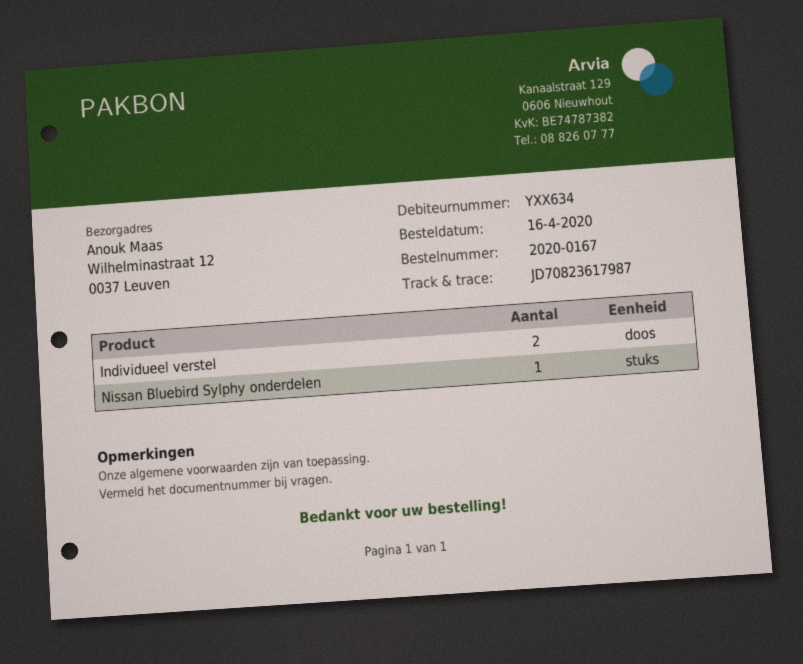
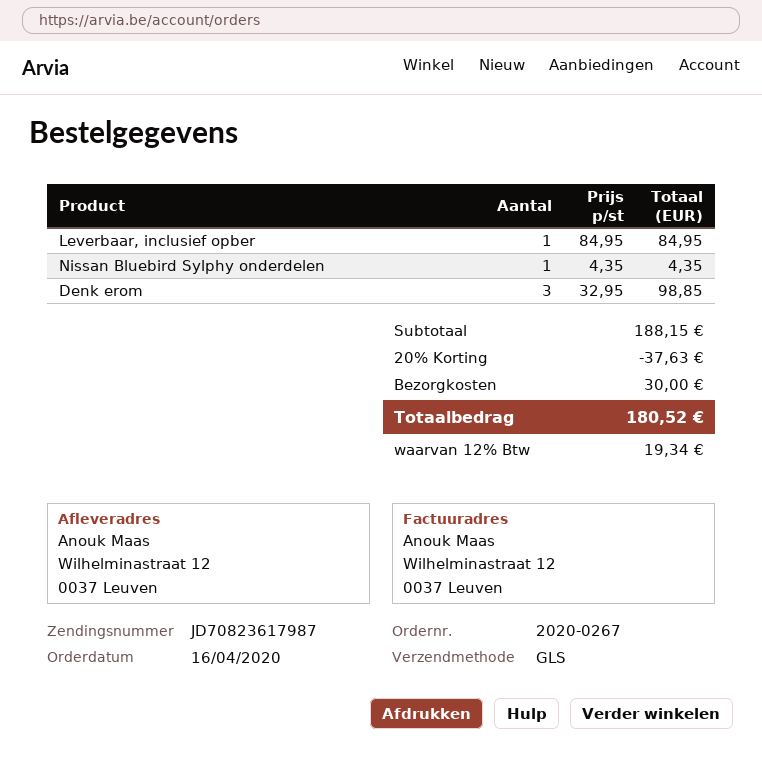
order number: 2020-0167 -> 2020-0267
Individueel verstel: 2 -> none
Leverbaar, inclusief opber: none -> 1
Denk erom: none -> 3

